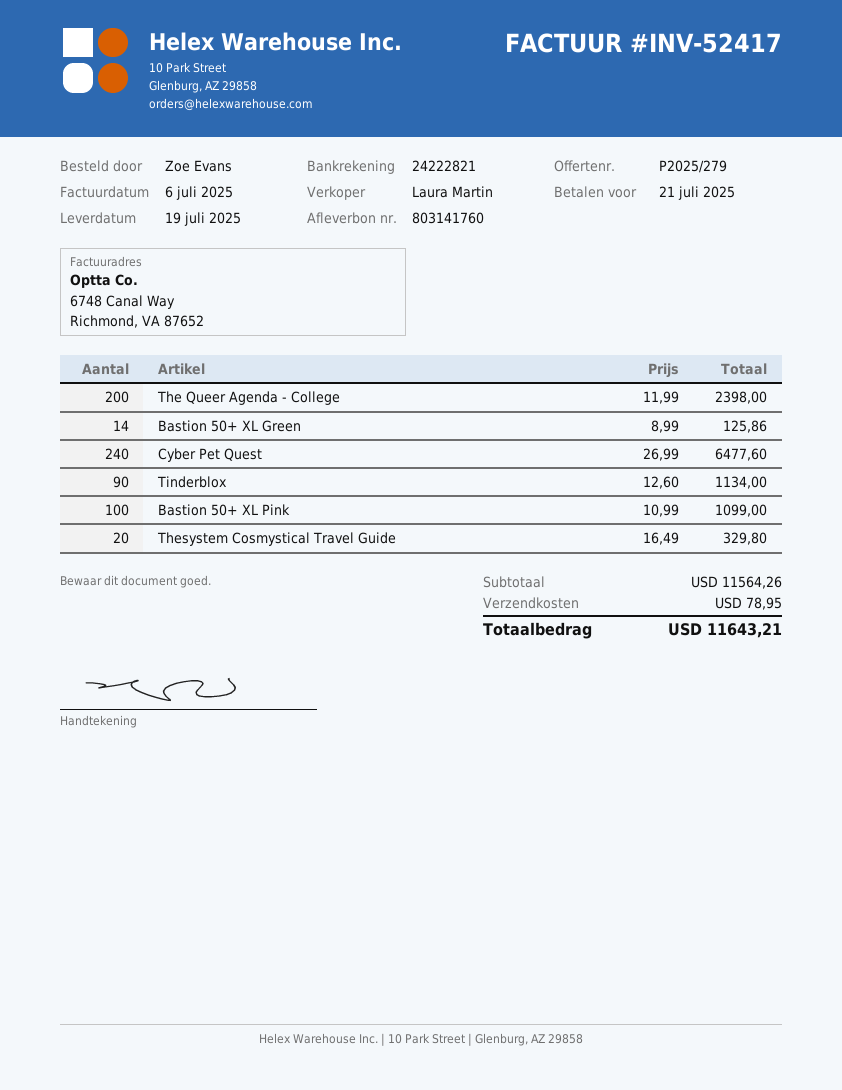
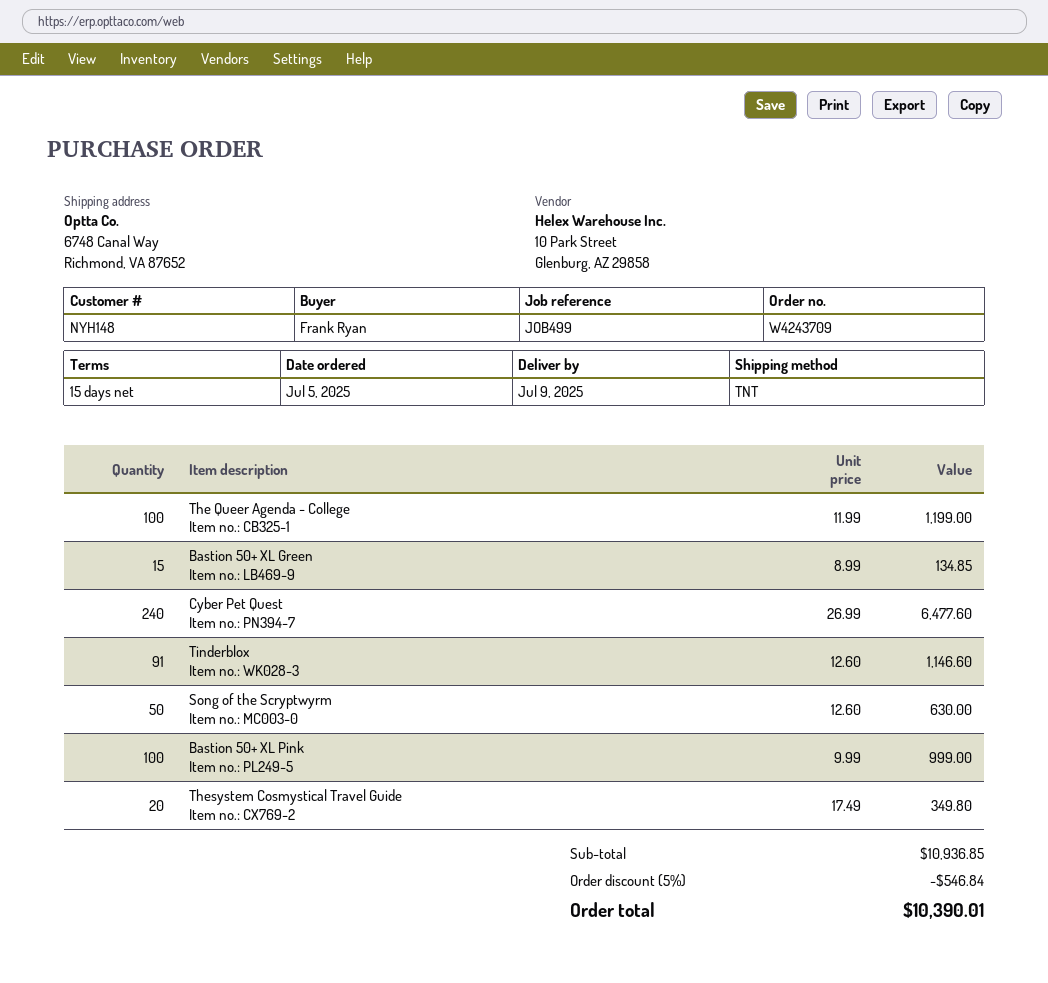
delivery date: 2025-07-19 -> 2025-07-09
ordered by: Zoe Evans -> Frank Ryan
The Queer Agenda - College: 200 x 11.99 = 2398.00 -> 100 x 11.99 = 1199.00
Bastion 50+ XL Green: 14 x 8.99 = 125.86 -> 15 x 8.99 = 134.85
Tinderblox: 90 x 12.60 = 1134.00 -> 91 x 12.60 = 1146.60
Bastion 50+ XL Pink: 100 x 10.99 = 1099.00 -> 100 x 9.99 = 999.00
Thesystem Cosmystical Travel Guide: 20 x 16.49 = 329.80 -> 20 x 17.49 = 349.80
Song of the Scryptwyrm: none -> 50 x 12.60 = 630.00
subtotal: 11564.26 -> 10936.85
discount: none -> 5% = 546.84
shipping: 78.95 -> none
total: 11643.21 -> 10390.01

